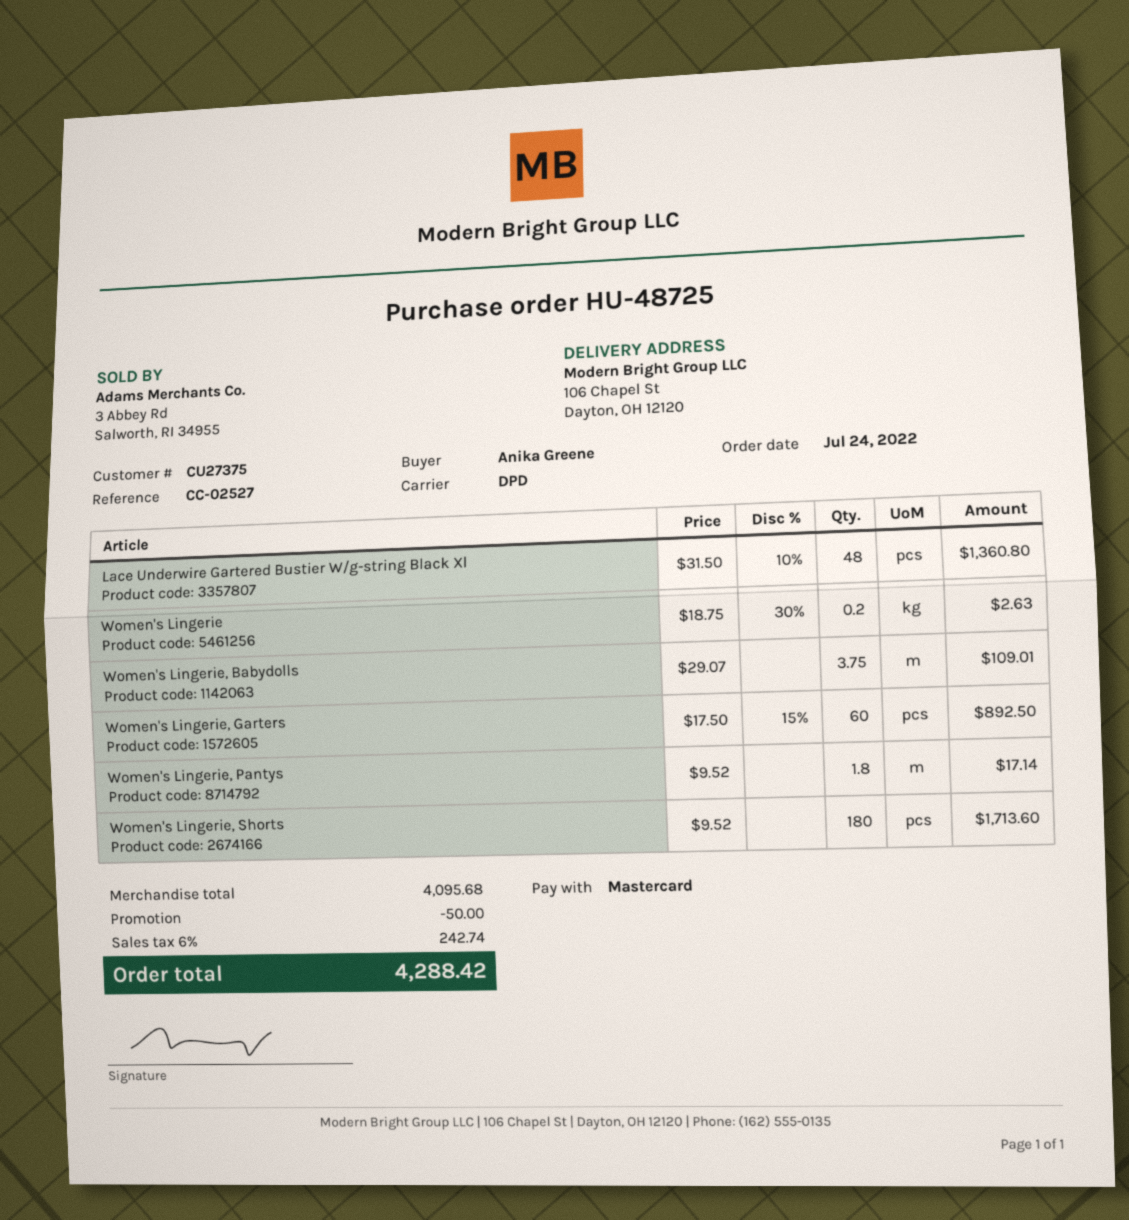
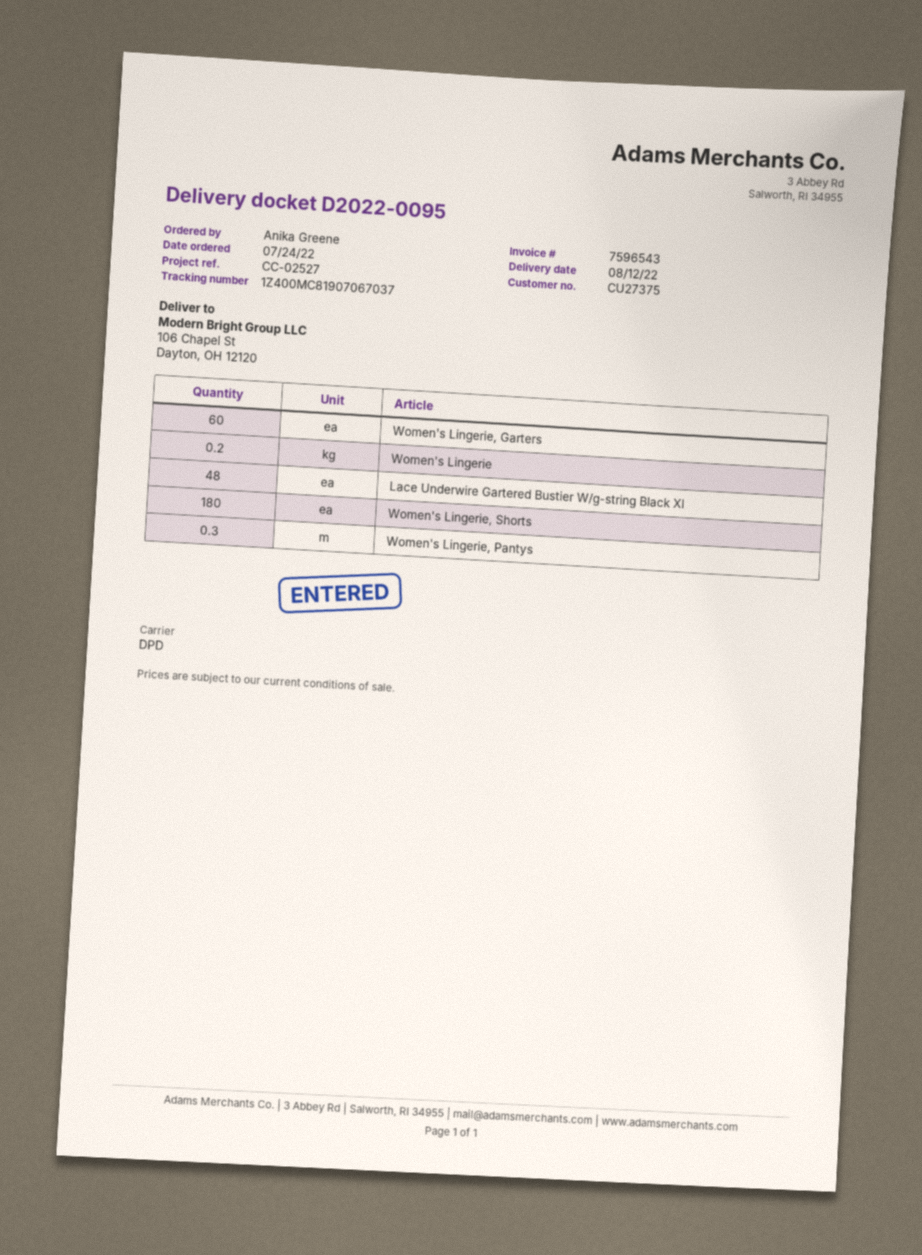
Women's Lingerie, Babydolls: 3.75 -> none
Women's Lingerie, Pantys: 1.8 -> 0.3

